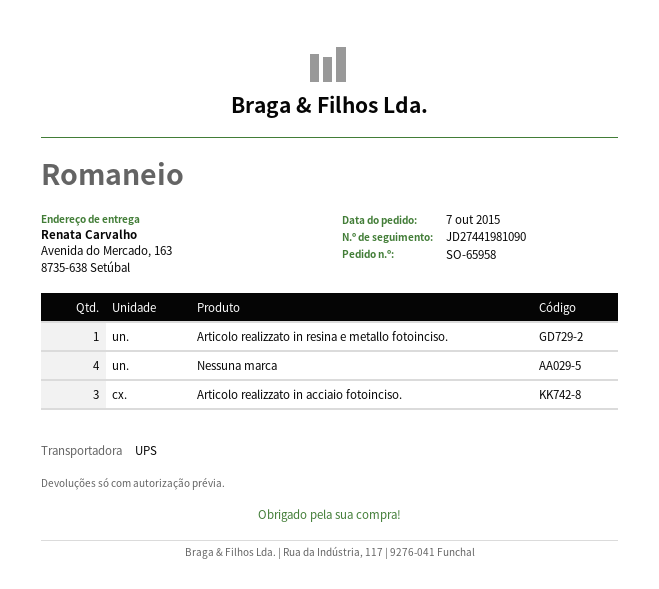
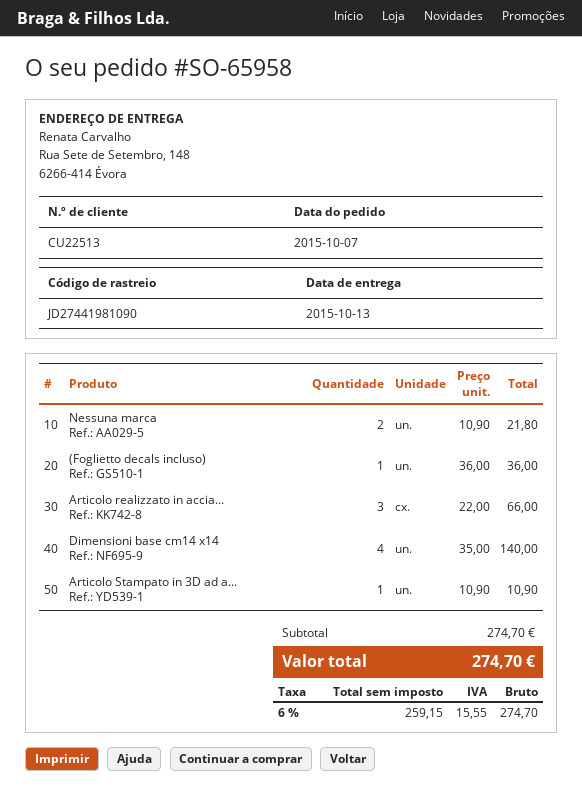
ship to: Avenida do Mercado, 163, 8735-638 Setúbal -> Rua Sete de Setembro, 148, 6266-414 Évora
Articolo realizzato in resina e metallo fotoinciso.: 1 -> none
Nessuna marca: 4 -> 2
(Foglietto decals incluso): none -> 1
Dimensioni base cm14 x14: none -> 4
Articolo Stampato in 3D ad a...: none -> 1

